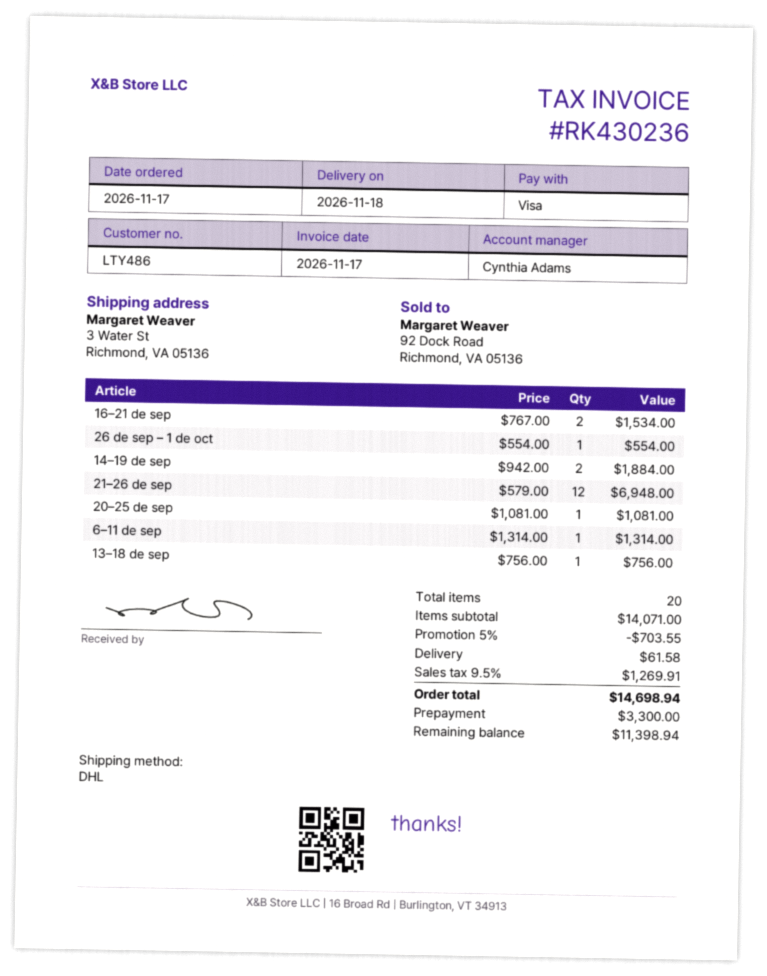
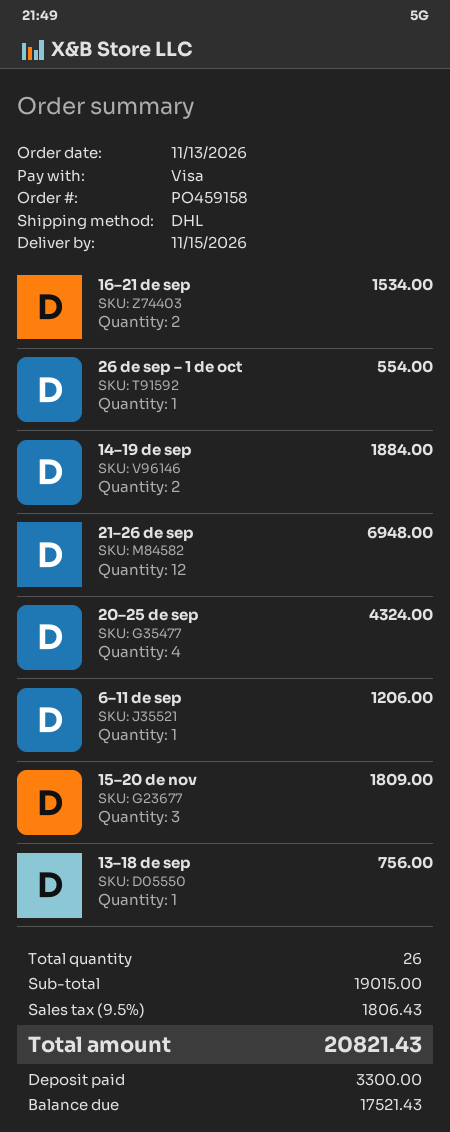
order date: 2026-11-17 -> 2026-11-13
delivery date: 2026-11-18 -> 2026-11-15
20–25 de sep: 1 for 1081.00 -> 4 for 4324.00
6–11 de sep: 1 for 1314.00 -> 1 for 1206.00
15–20 de nov: none -> 3 for 1809.00
total quantity: 20 -> 26
subtotal: 14071.00 -> 19015.00
discount: 5% = 703.55 -> none
shipping: 61.58 -> none
tax: 9.5% = 1269.91 -> 9.5% = 1806.43
total: 14698.94 -> 20821.43
balance: 11398.94 -> 17521.43

